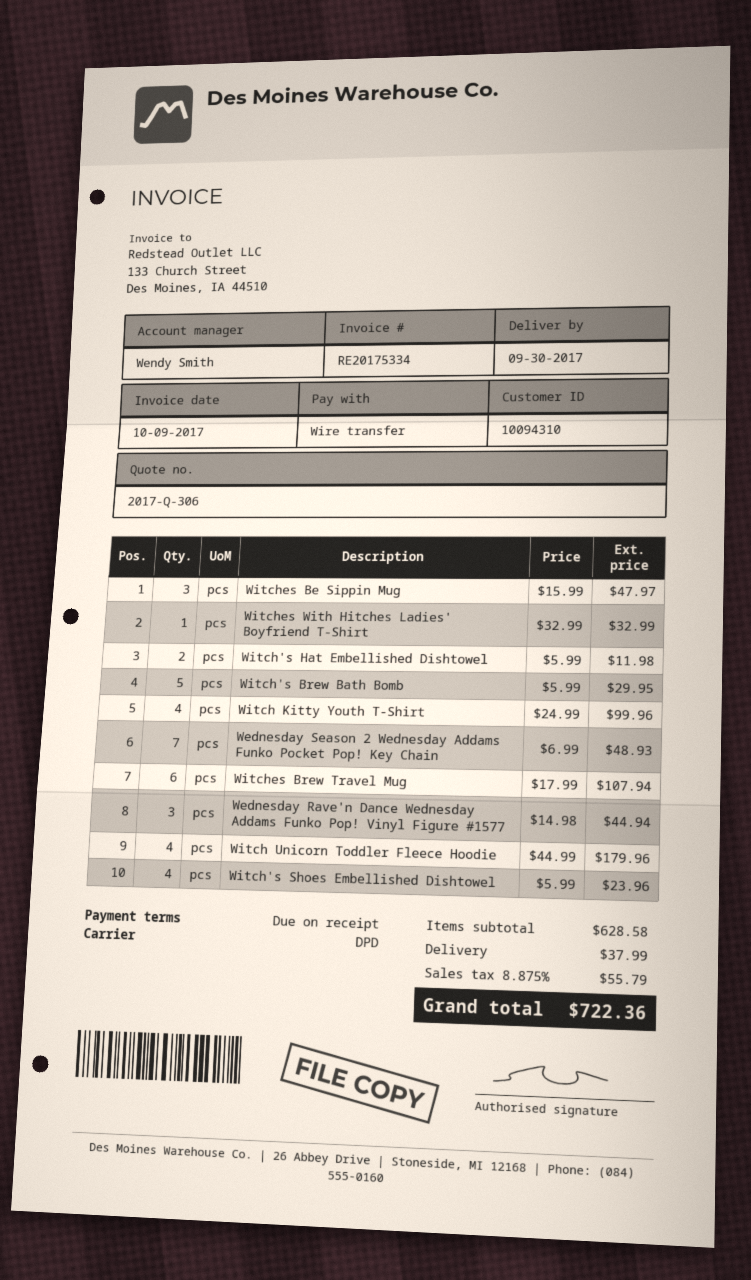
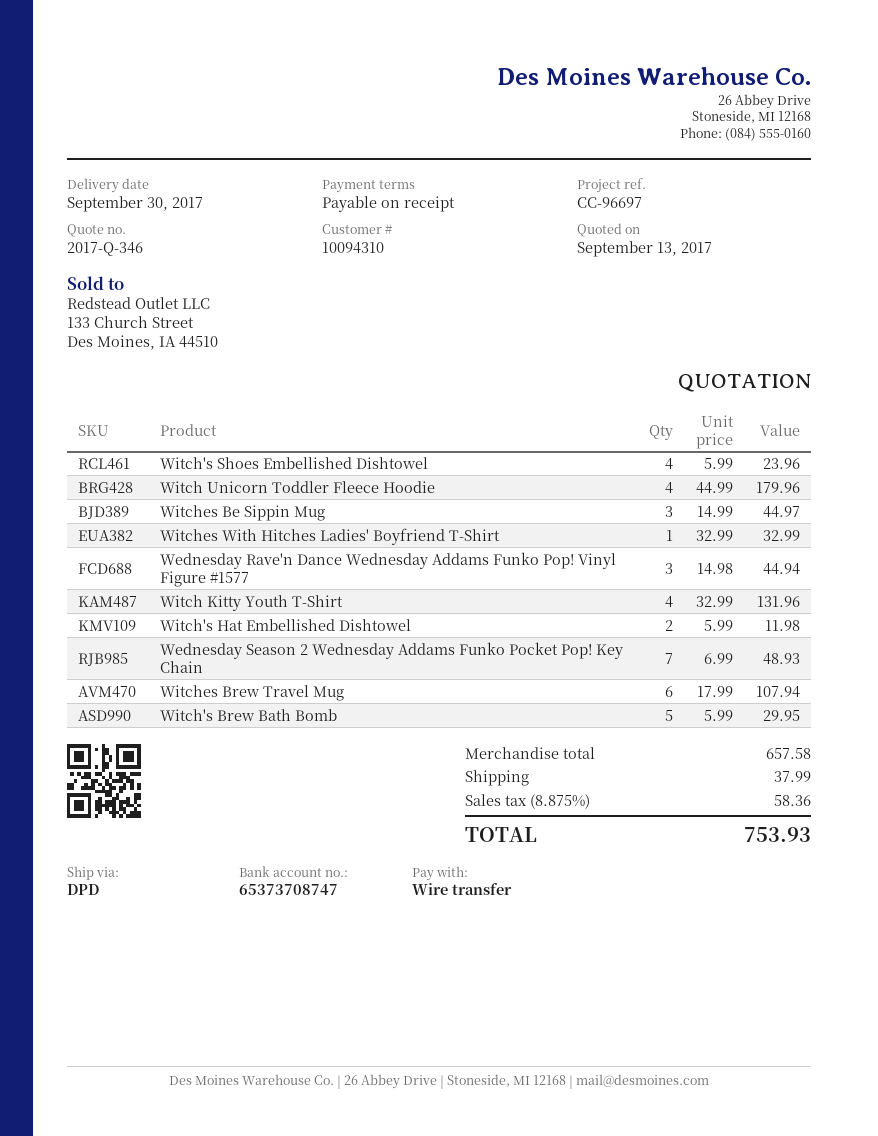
quote number: 2017-Q-306 -> 2017-Q-346
Witches Be Sippin Mug: 3 x 15.99 = 47.97 -> 3 x 14.99 = 44.97
Witch Kitty Youth T-Shirt: 4 x 24.99 = 99.96 -> 4 x 32.99 = 131.96
subtotal: 628.58 -> 657.58
tax: 8.875% = 55.79 -> 8.875% = 58.36
total: 722.36 -> 753.93

